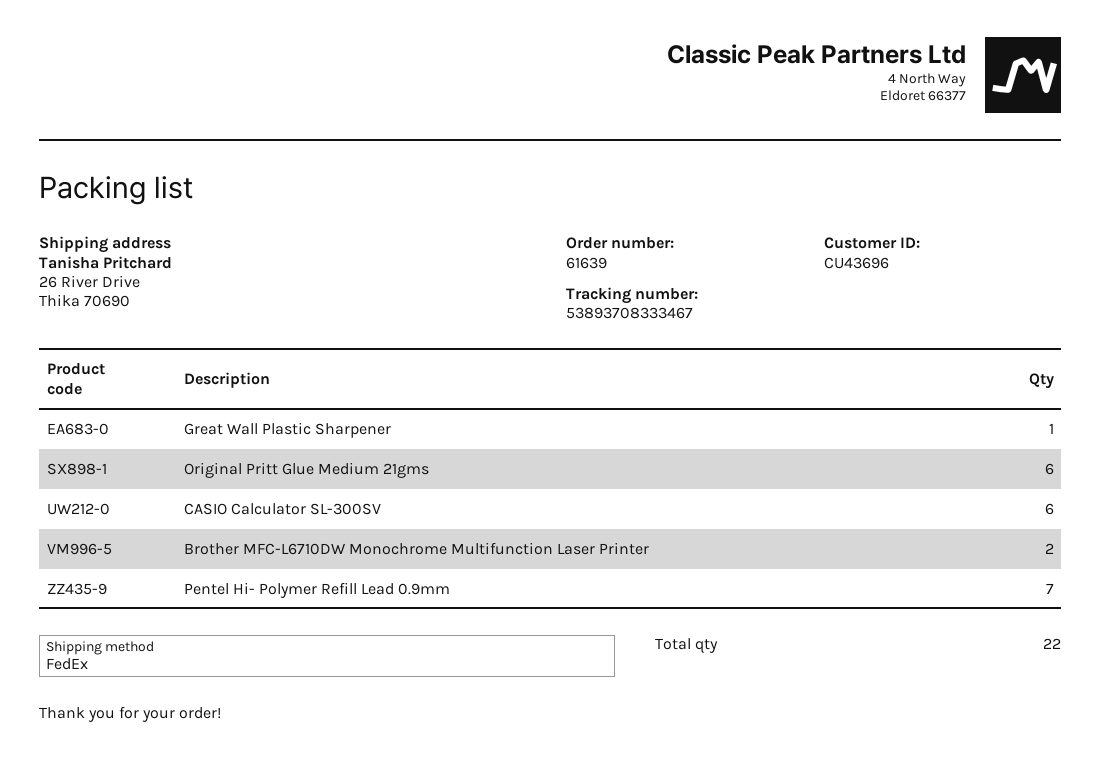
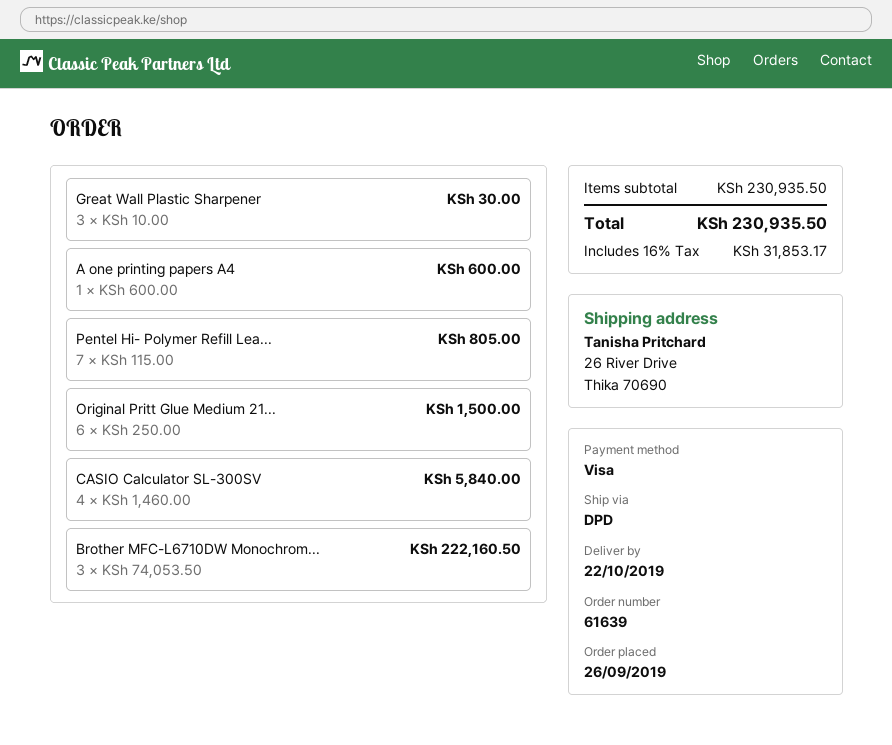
shipping method: FedEx -> DPD
Great Wall Plastic Sharpener: 1 -> 3
CASIO Calculator SL-300SV: 6 -> 4
Brother MFC-L6710DW Monochrome Multifunction Laser Printer: 2 -> 3
A one printing papers A4: none -> 1

